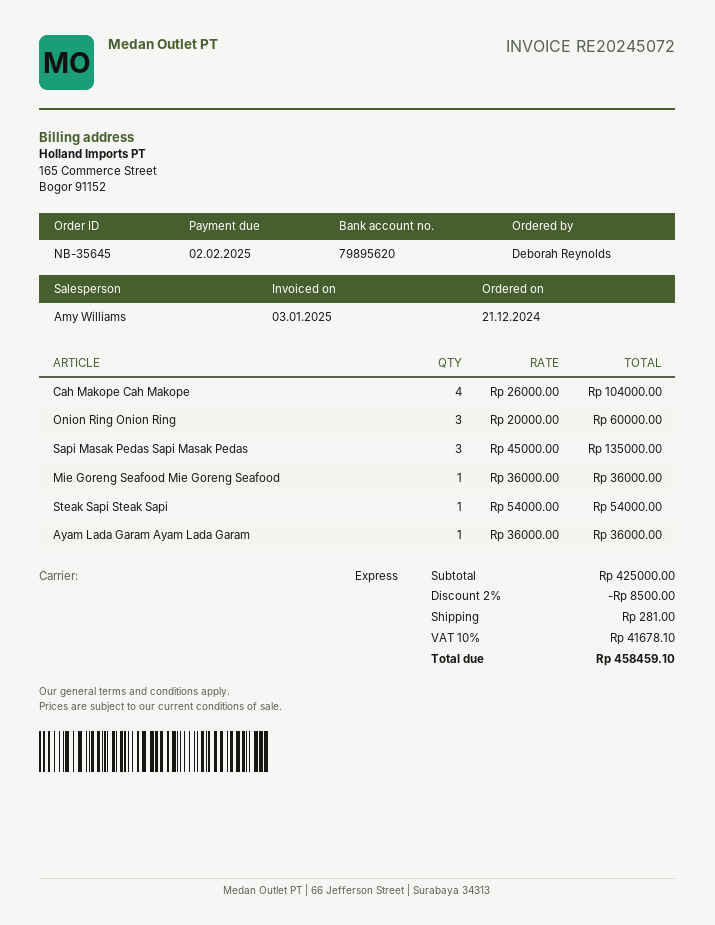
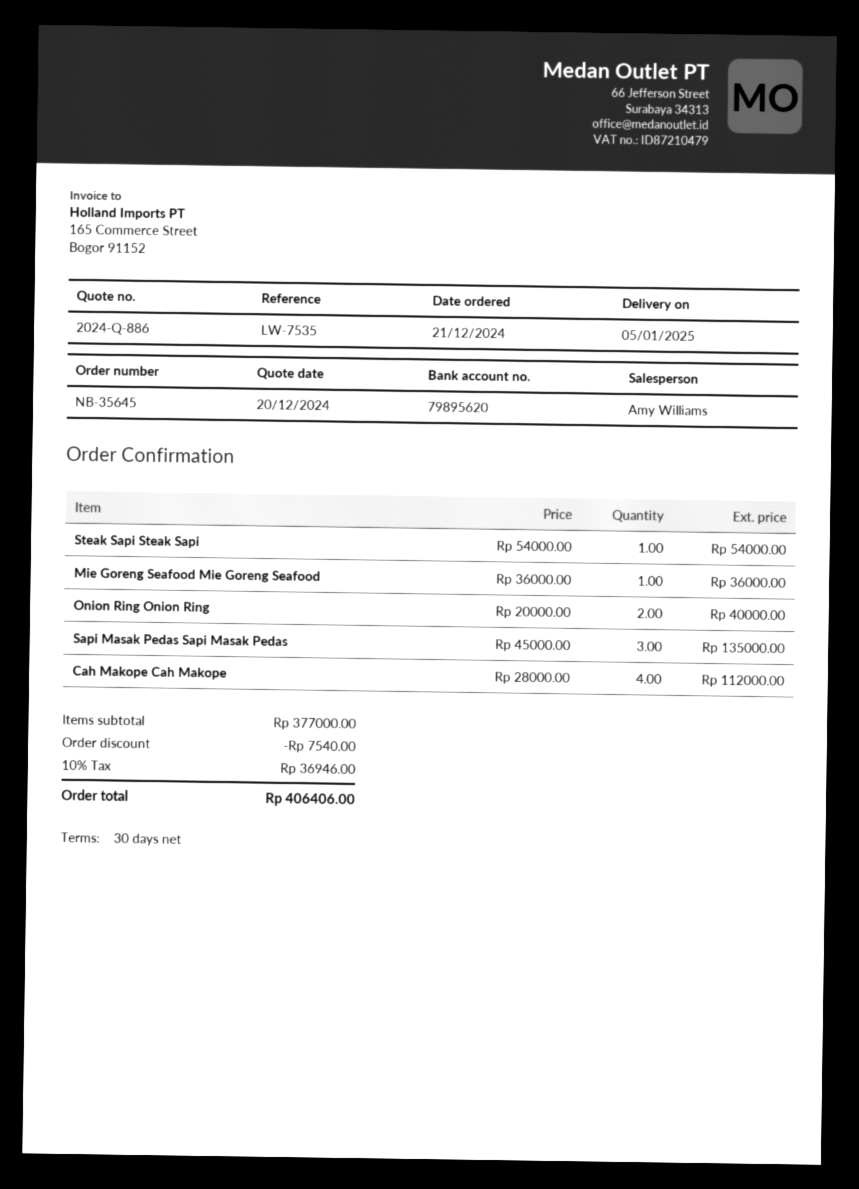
Cah Makope Cah Makope: 4 x 26000.00 = 104000.00 -> 4 x 28000.00 = 112000.00
Onion Ring Onion Ring: 3 x 20000.00 = 60000.00 -> 2 x 20000.00 = 40000.00
Ayam Lada Garam Ayam Lada Garam: 1 x 36000.00 = 36000.00 -> none
subtotal: 425000.00 -> 377000.00
discount: 8500.00 -> 7540.00
shipping: 281.00 -> none
tax: 10% = 41678.10 -> 10% = 36946.00
total: 458459.10 -> 406406.00

